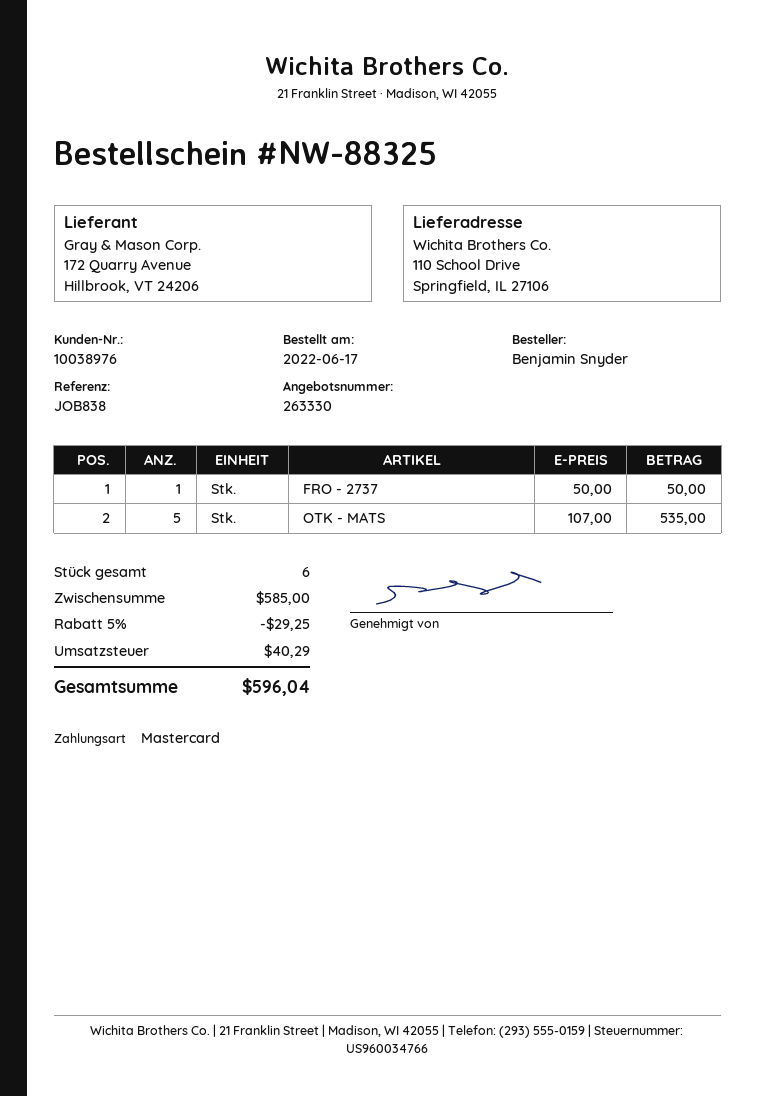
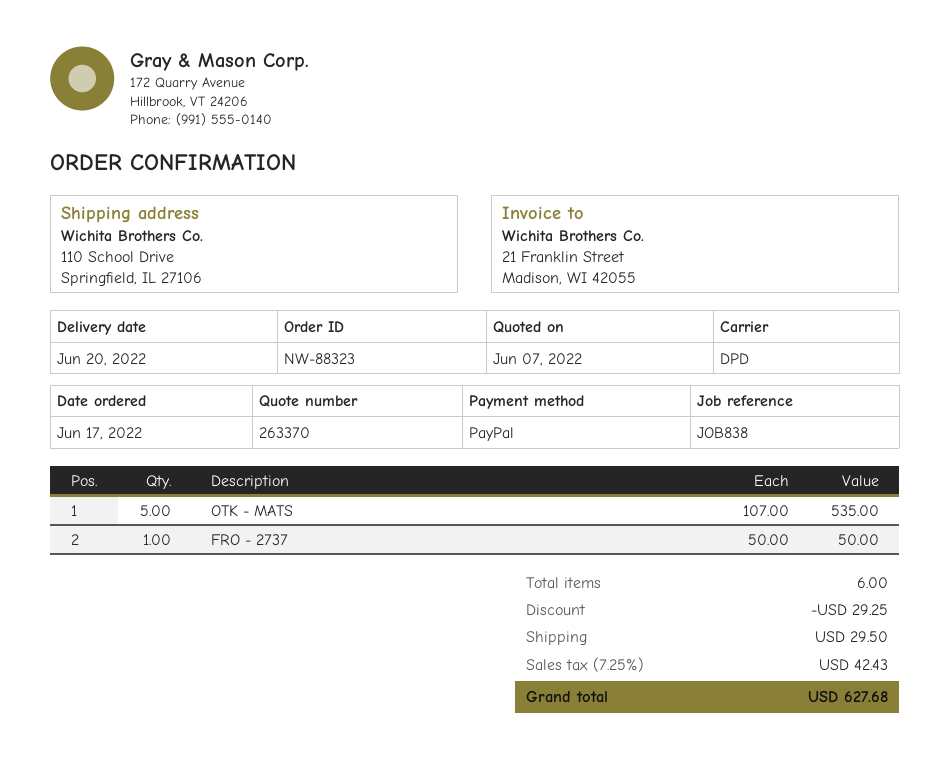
quote number: 263330 -> 263370
order number: NW-88325 -> NW-88323
payment method: Mastercard -> PayPal
shipping: none -> 29.50
tax: 40.29 -> 42.43
total: 596.04 -> 627.68

